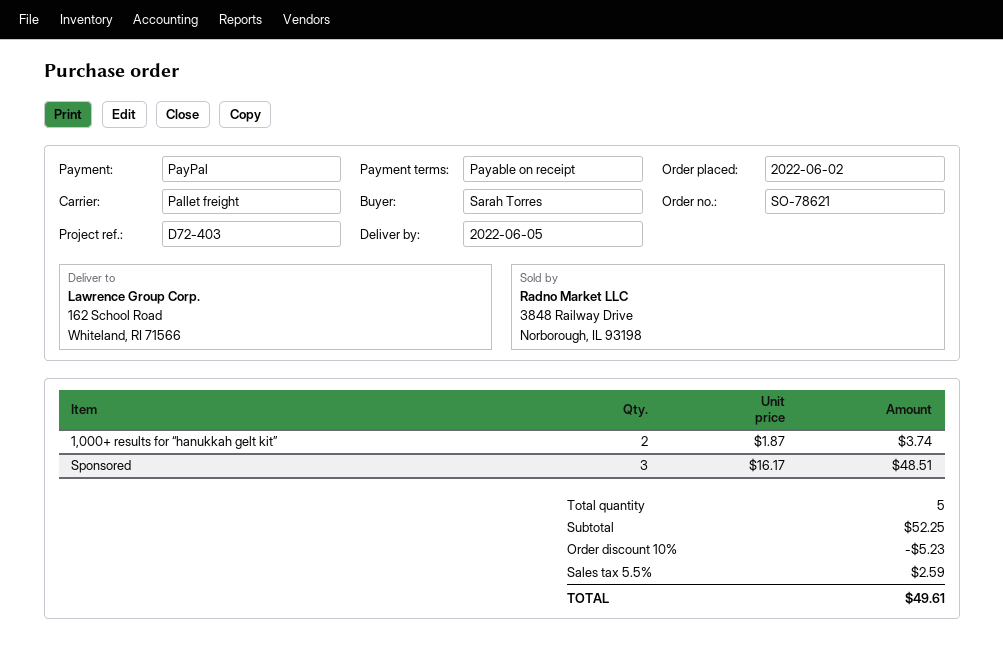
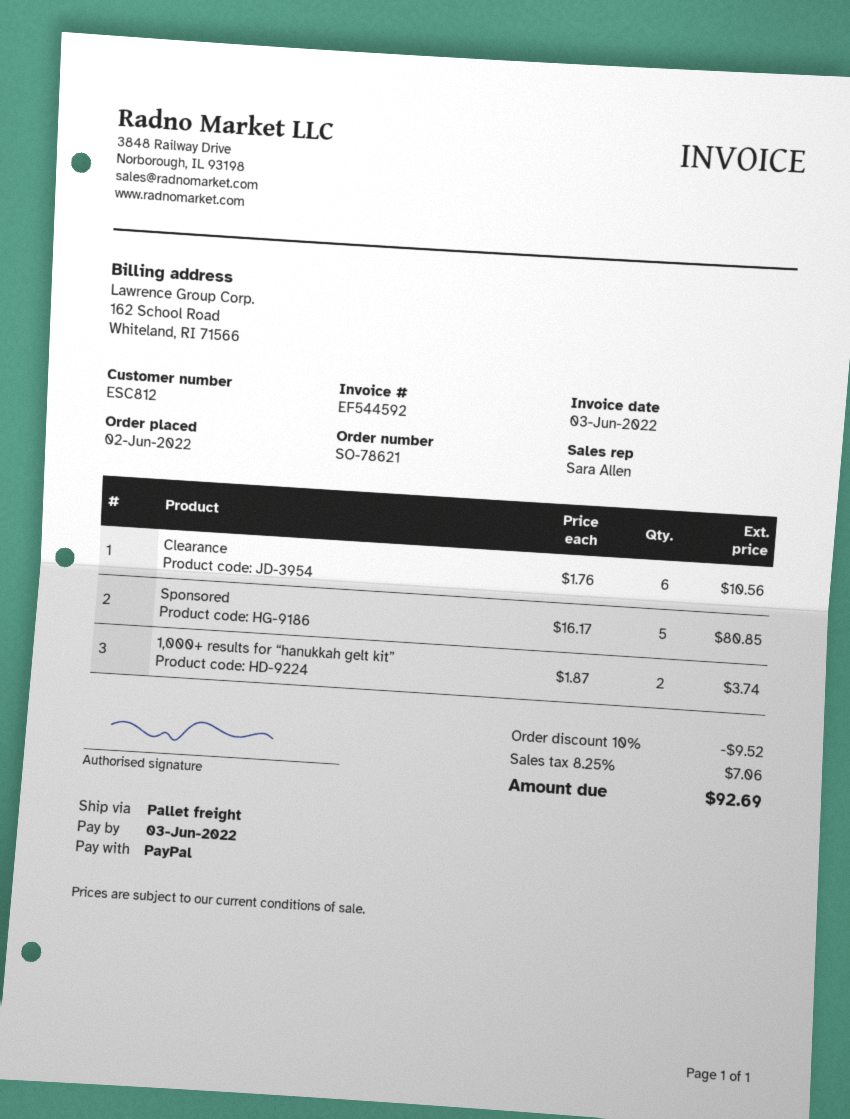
Sponsored: 3 x 16.17 = 48.51 -> 5 x 16.17 = 80.85
Clearance: none -> 6 x 1.76 = 10.56
discount: 10% = 5.23 -> 10% = 9.52
tax: 5.5% = 2.59 -> 8.25% = 7.06
total: 49.61 -> 92.69

